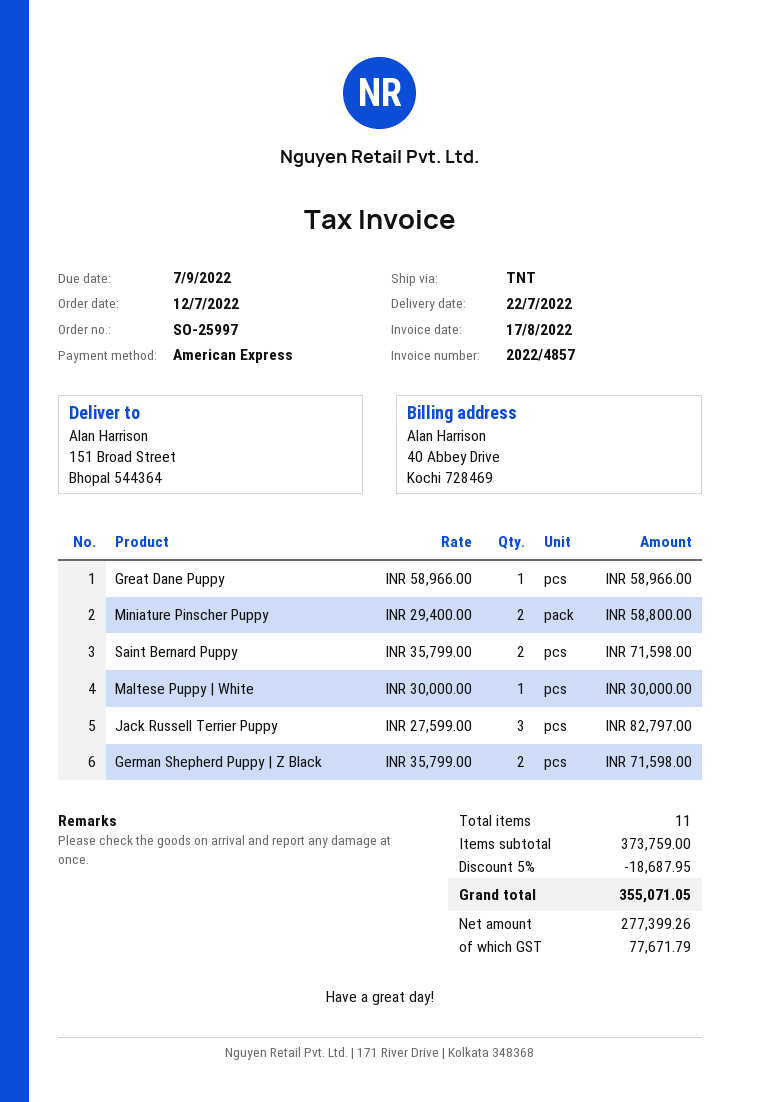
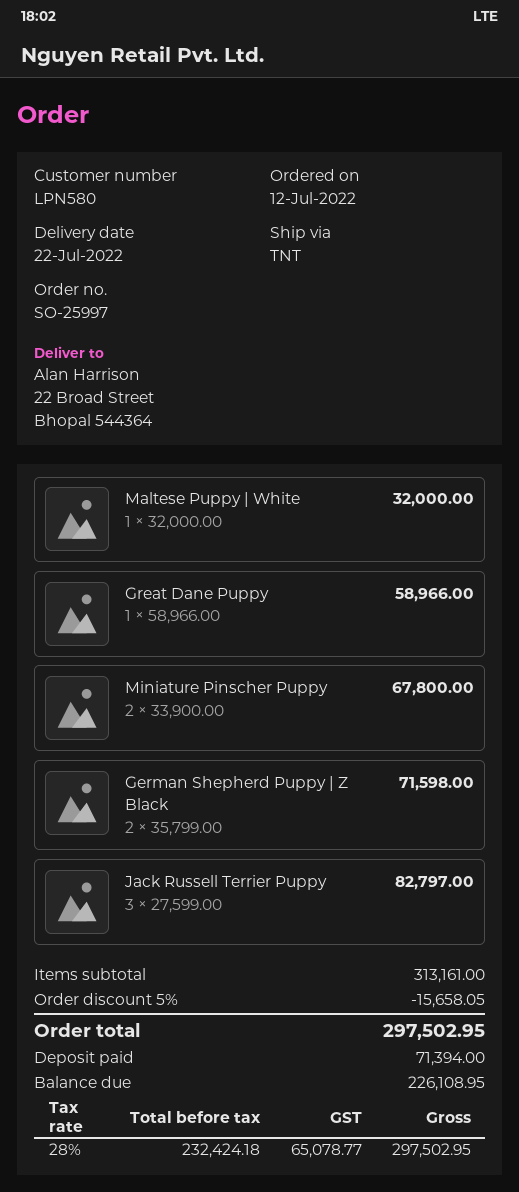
ship to: 151 Broad Street, Bhopal 544364 -> 22 Broad Street, Bhopal 544364
Miniature Pinscher Puppy: 2 x 29400.00 = 58800.00 -> 2 x 33900.00 = 67800.00
Saint Bernard Puppy: 2 x 35799.00 = 71598.00 -> none
Maltese Puppy | White: 1 x 30000.00 = 30000.00 -> 1 x 32000.00 = 32000.00
subtotal: 373759.00 -> 313161.00
discount: 5% = 18687.95 -> 5% = 15658.05
net: 277399.26 -> 232424.18
tax: 77671.79 -> 65078.77
total: 355071.05 -> 297502.95

